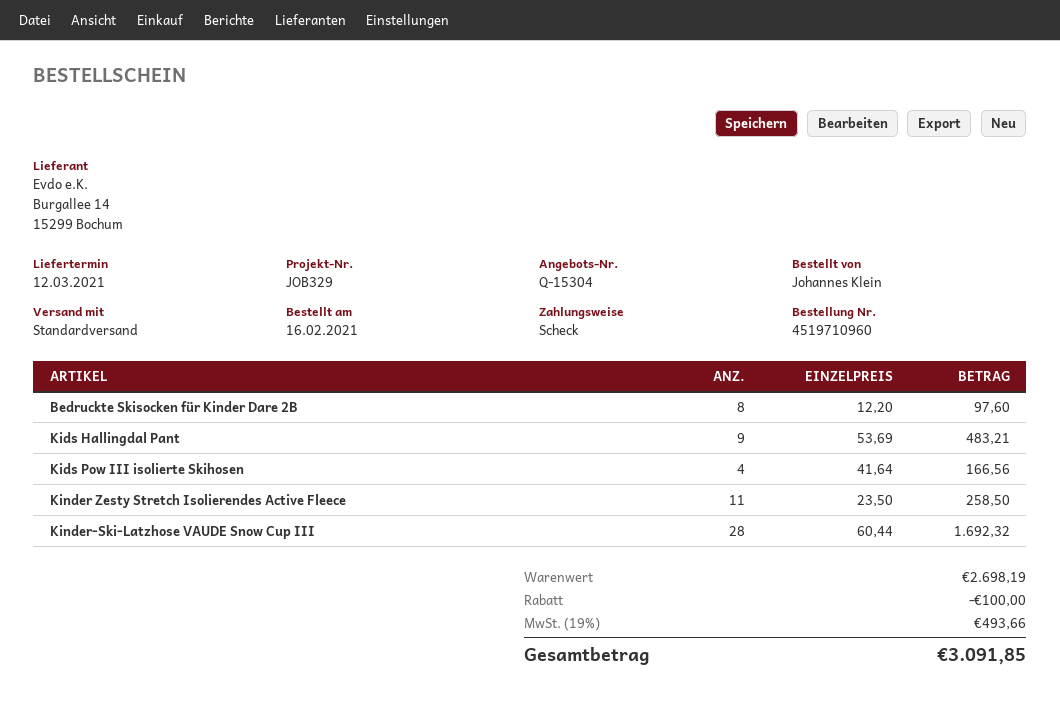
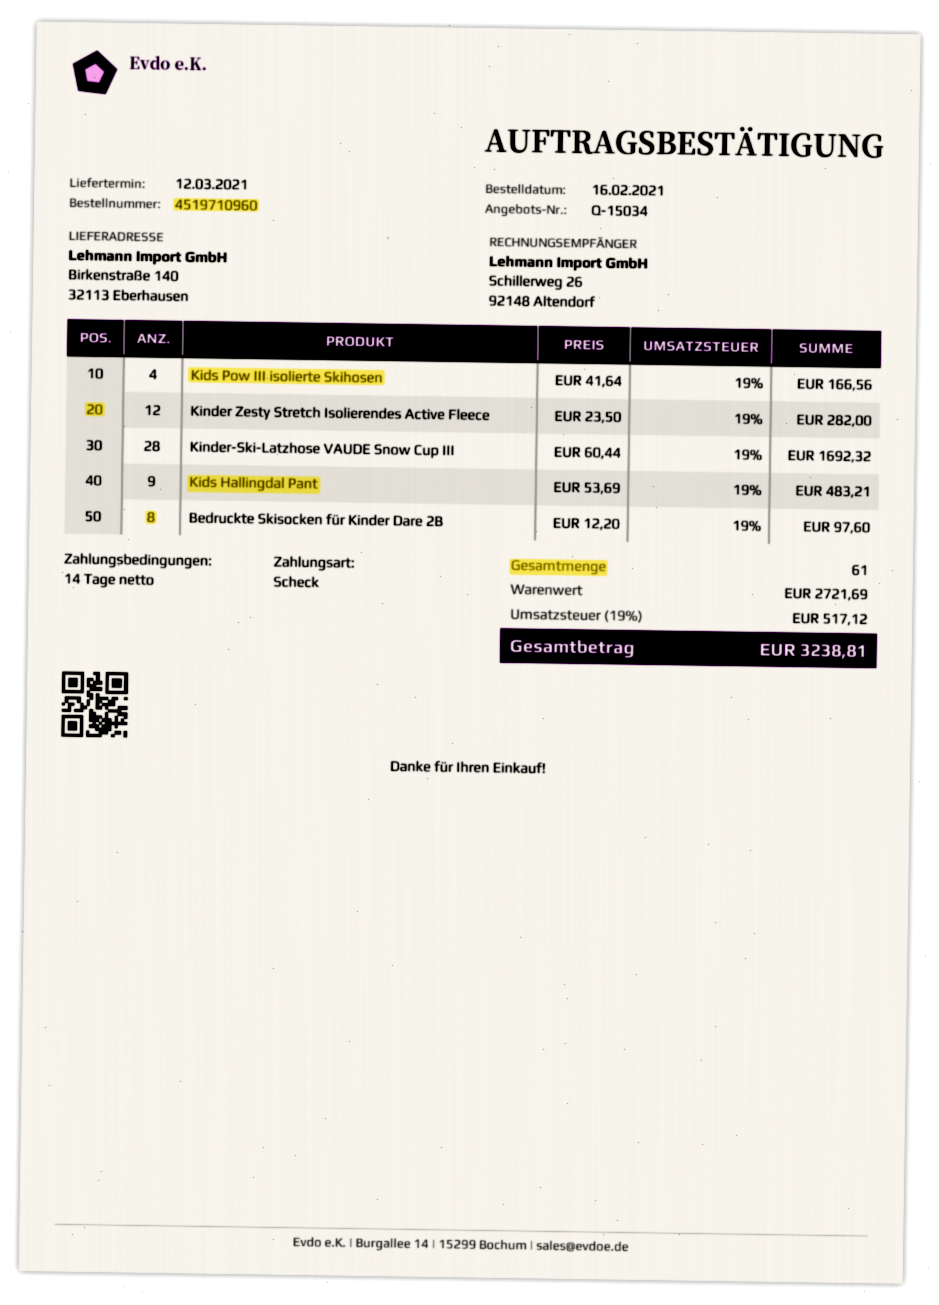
quote number: Q-15304 -> Q-15034
Kinder Zesty Stretch Isolierendes Active Fleece: 11 x 23.50 = 258.50 -> 12 x 23.50 = 282.00
subtotal: 2698.19 -> 2721.69
discount: 100.00 -> none
tax: 19% = 493.66 -> 19% = 517.12
total: 3091.85 -> 3238.81

